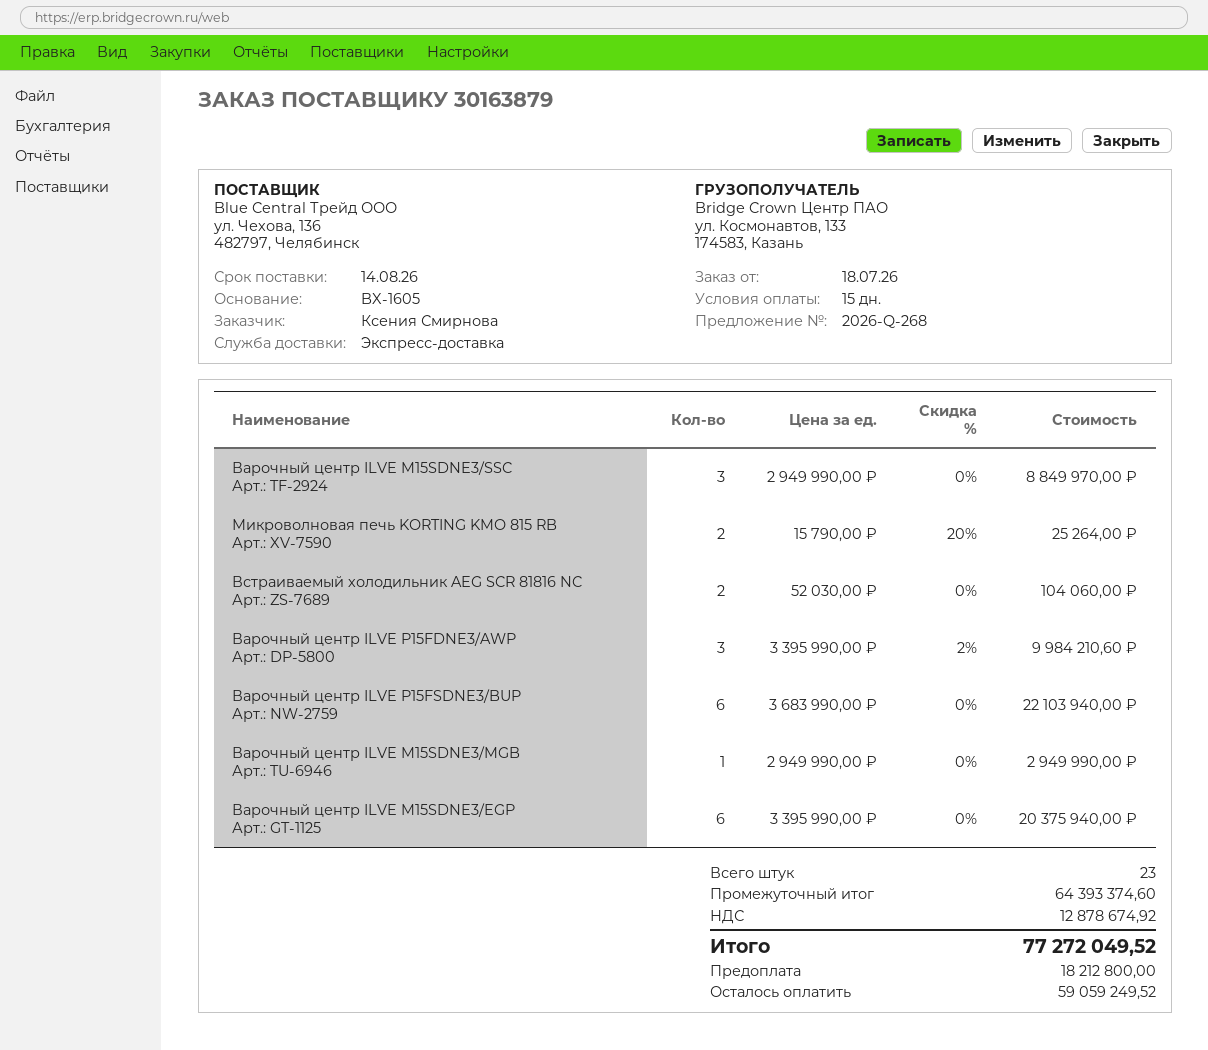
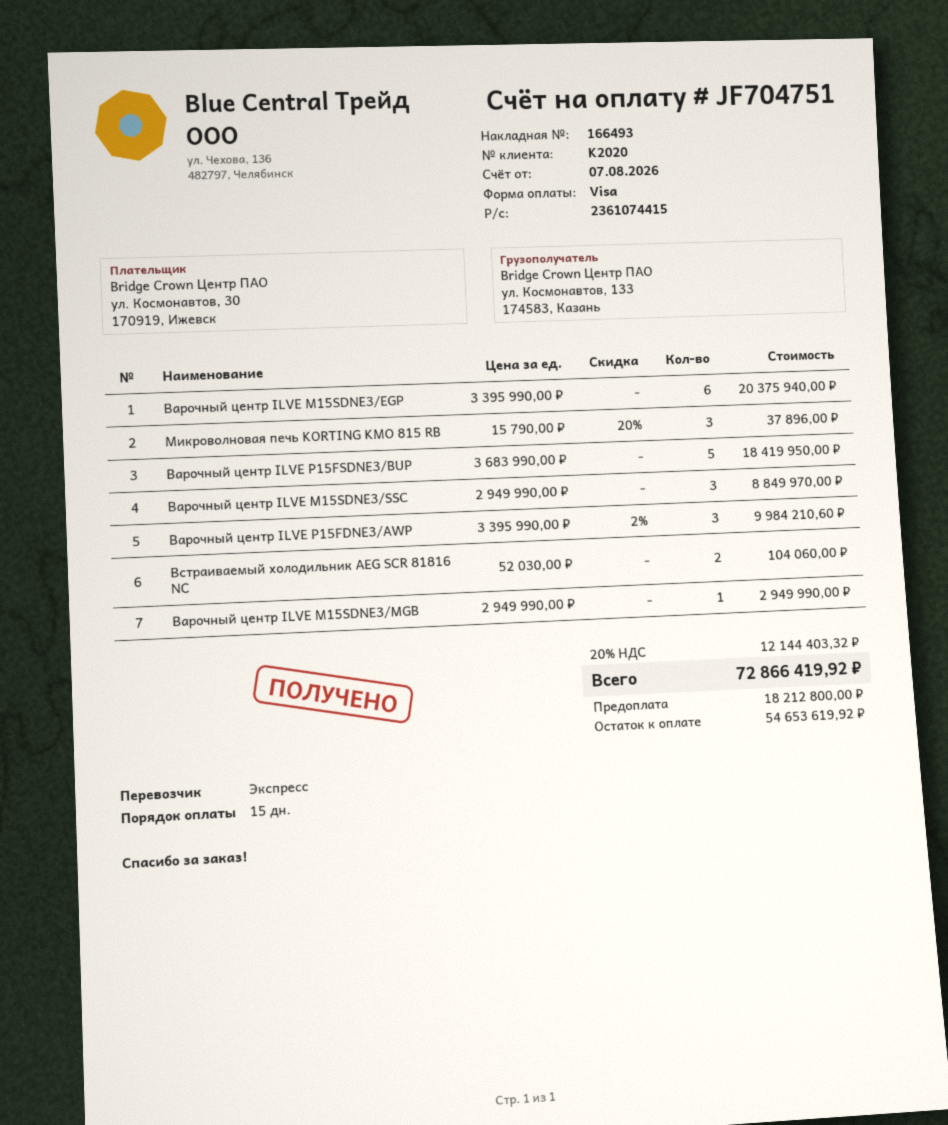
Микроволновая печь KORTING KMO 815 RB: 2 x 15790.00 - 20% = 25264.00 -> 3 x 15790.00 - 20% = 37896.00
Варочный центр ILVE P15FSDNE3/BUP: 6 x 3683990.00 = 22103940.00 -> 5 x 3683990.00 = 18419950.00
tax: 12878674.92 -> 12144403.32
total: 77272049.52 -> 72866419.92
balance: 59059249.52 -> 54653619.92

